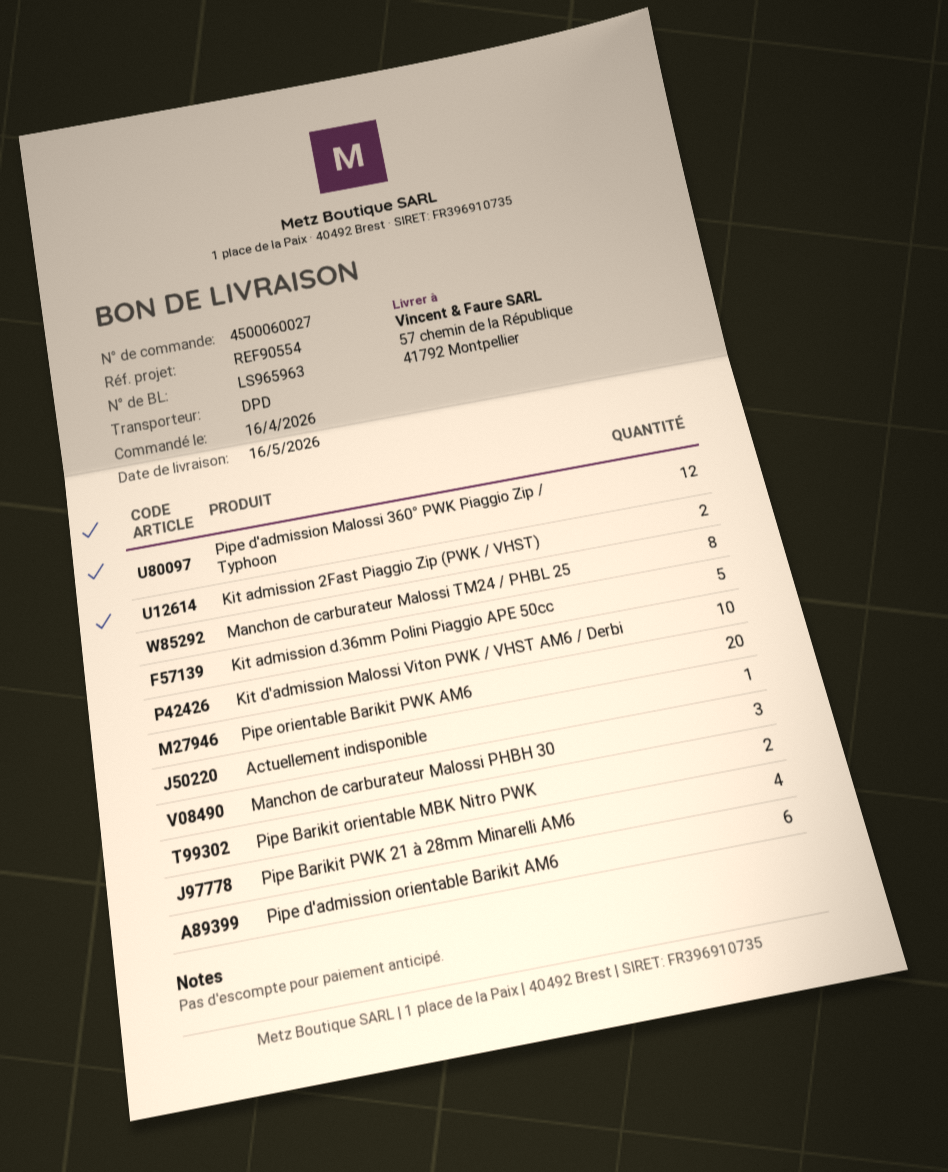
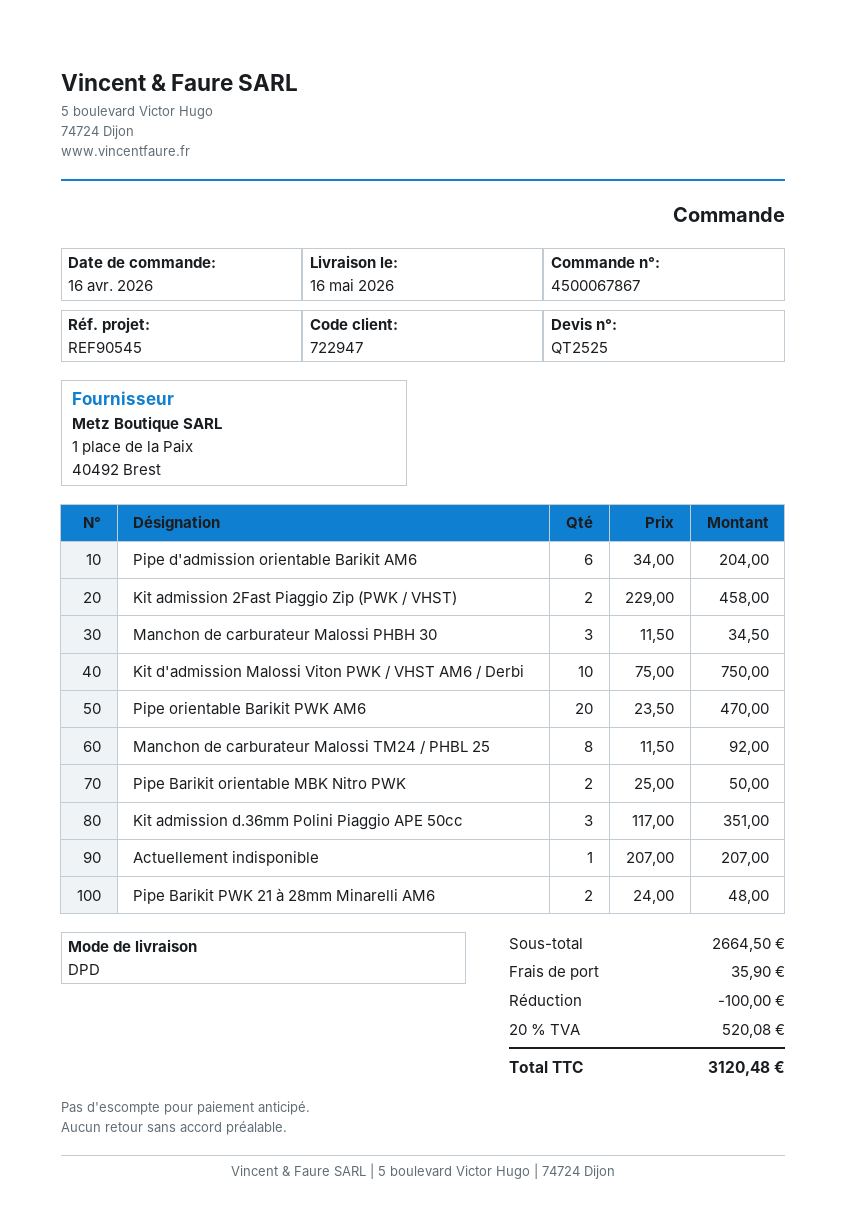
order number: 4500060027 -> 4500067867
reference: REF90554 -> REF90545
Pipe d'admission Malossi 360° PWK Piaggio Zip / Typhoon: 12 -> none
Kit admission d.36mm Polini Piaggio APE 50cc: 5 -> 3
Pipe Barikit PWK 21 à 28mm Minarelli AM6: 4 -> 2

